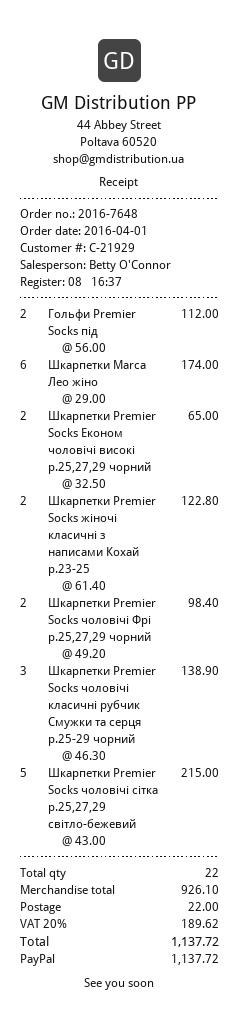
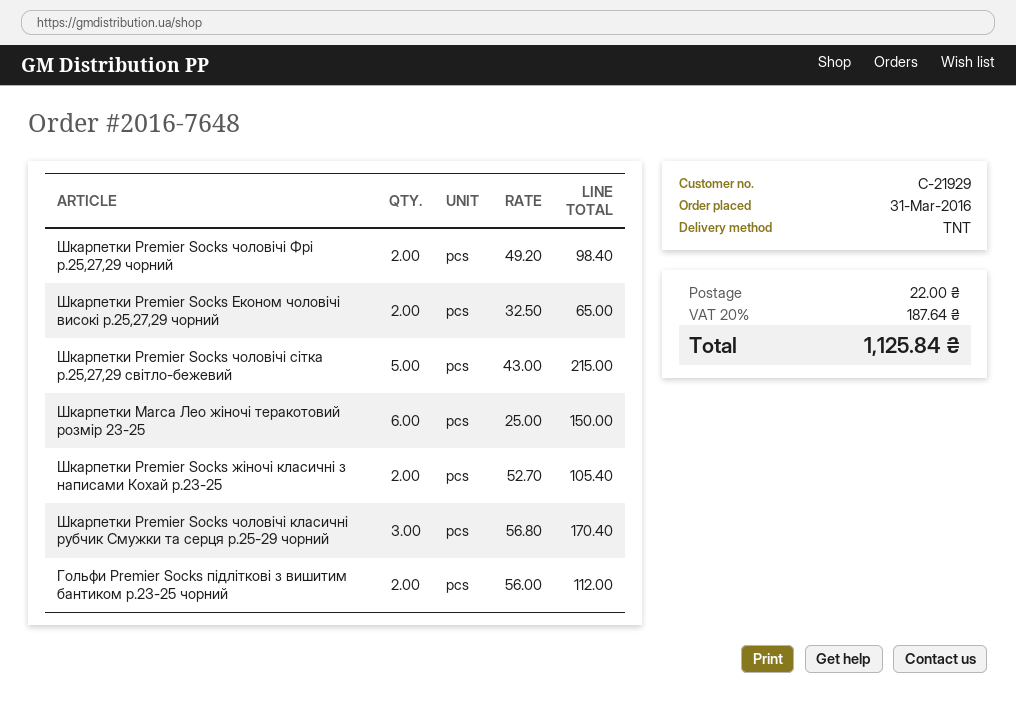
order date: 2016-04-01 -> 2016-03-31
Шкарпетки Marca Лео жіно: 6 x 29.00 = 174.00 -> 6 x 25.00 = 150.00
Шкарпетки Premier Socks жіночі класичні з написами Кохай р.23-25: 2 x 61.40 = 122.80 -> 2 x 52.70 = 105.40
Шкарпетки Premier Socks чоловічі класичні рубчик Смужки та серця р.25-29 чорний: 3 x 46.30 = 138.90 -> 3 x 56.80 = 170.40
tax: 20% = 189.62 -> 20% = 187.64
total: 1137.72 -> 1125.84

